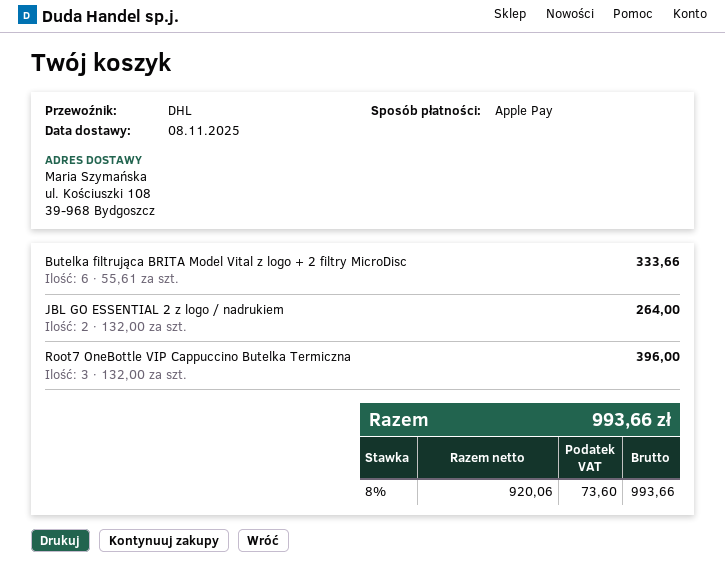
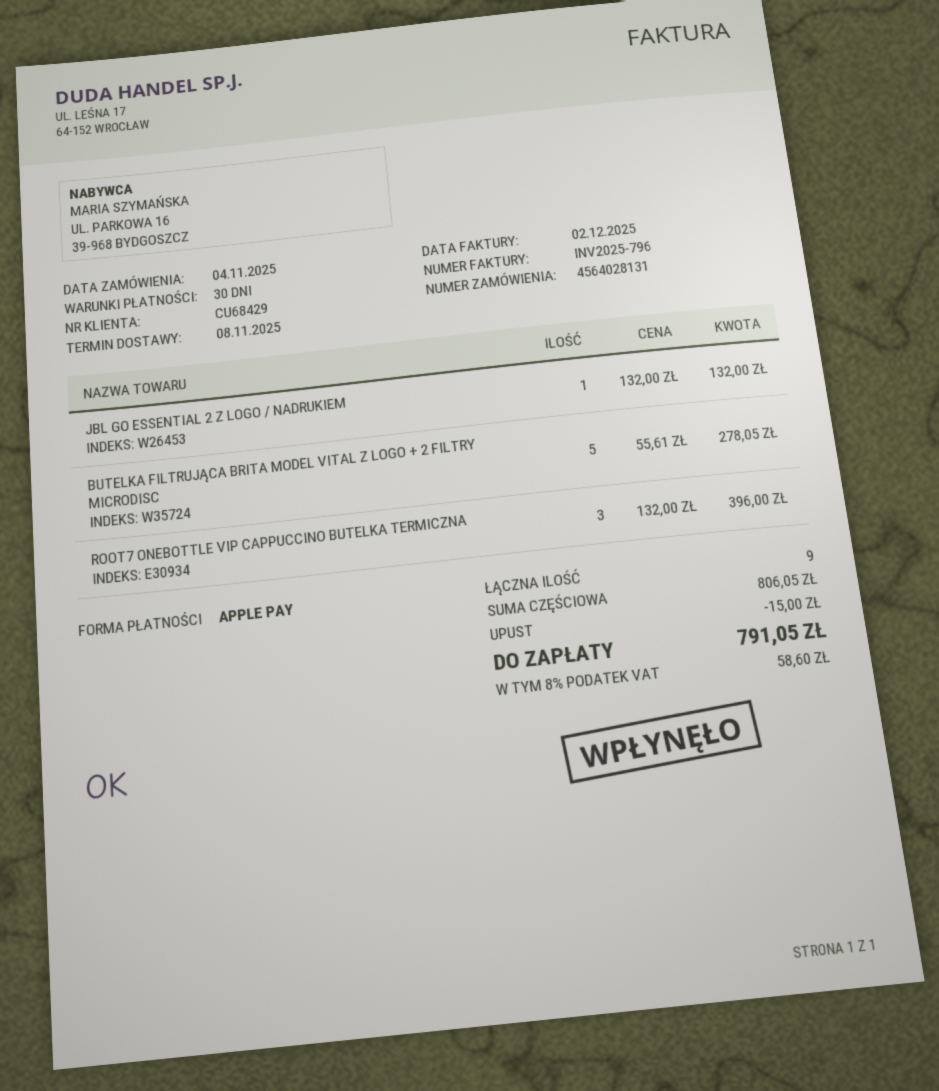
Butelka filtrująca BRITA Model Vital z logo + 2 filtry MicroDisc: 6 x 55.61 = 333.66 -> 5 x 55.61 = 278.05
JBL GO ESSENTIAL 2 z logo / nadrukiem: 2 x 132.00 = 264.00 -> 1 x 132.00 = 132.00
discount: none -> 15.00
tax: 8% = 73.60 -> 8% = 58.60
total: 993.66 -> 791.05

